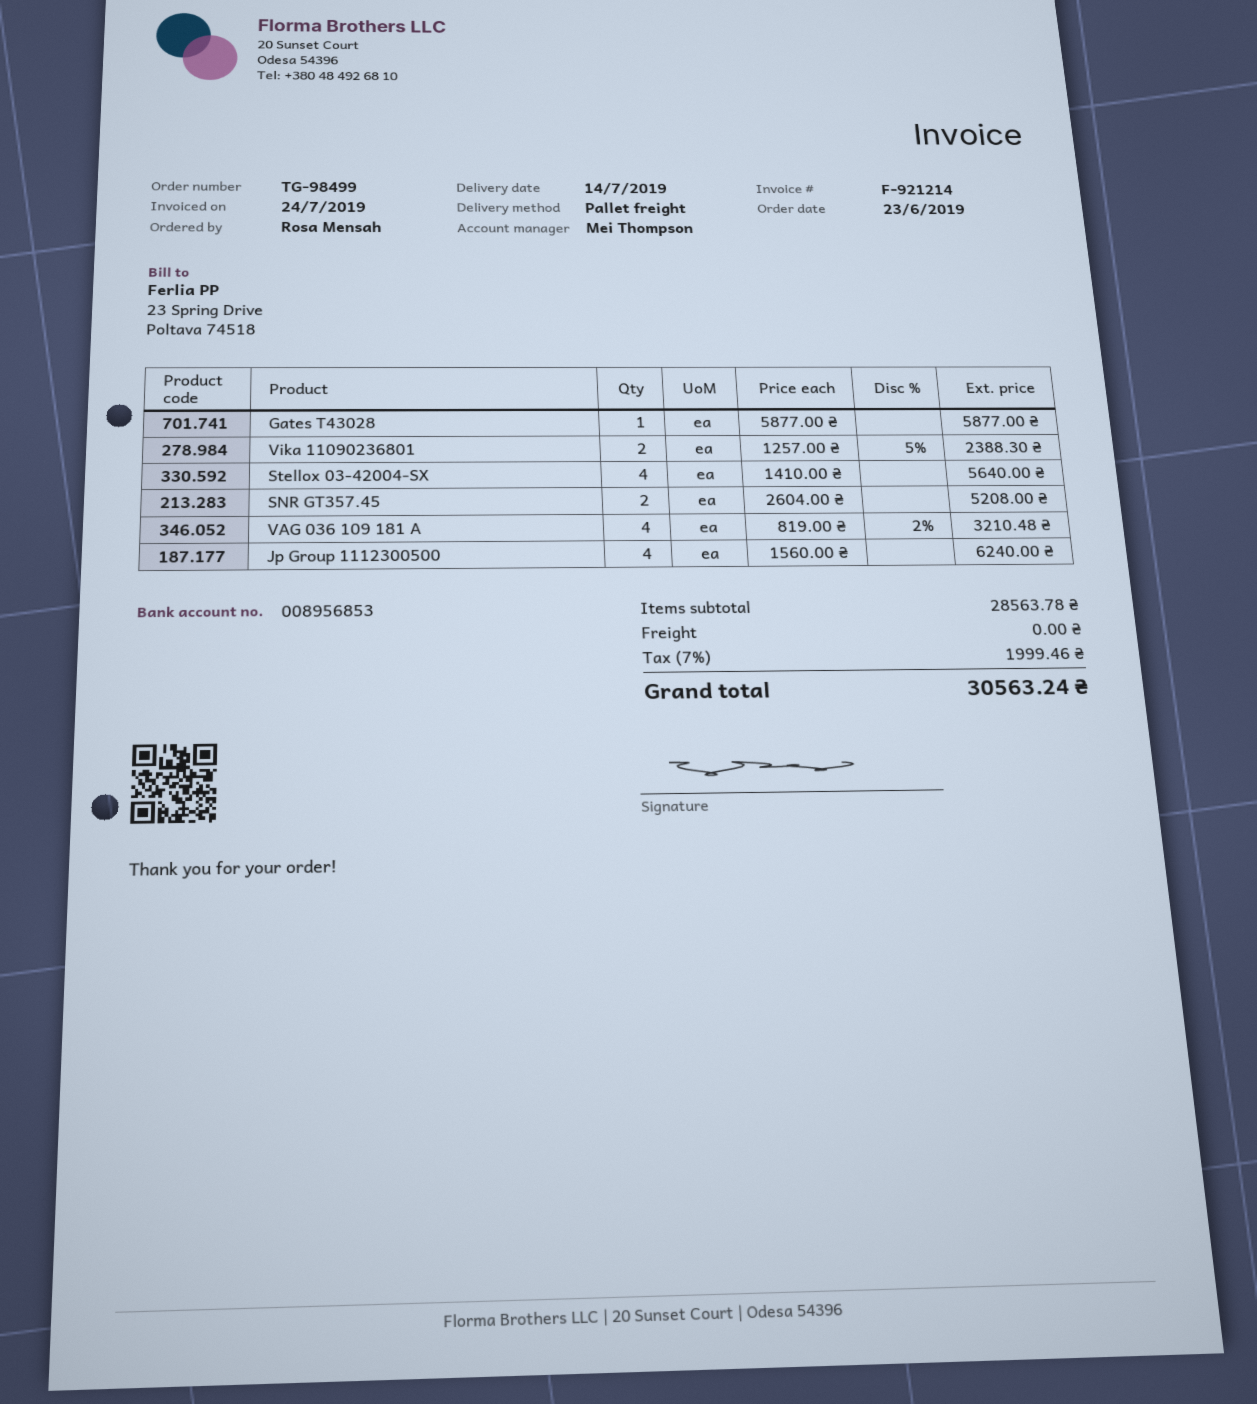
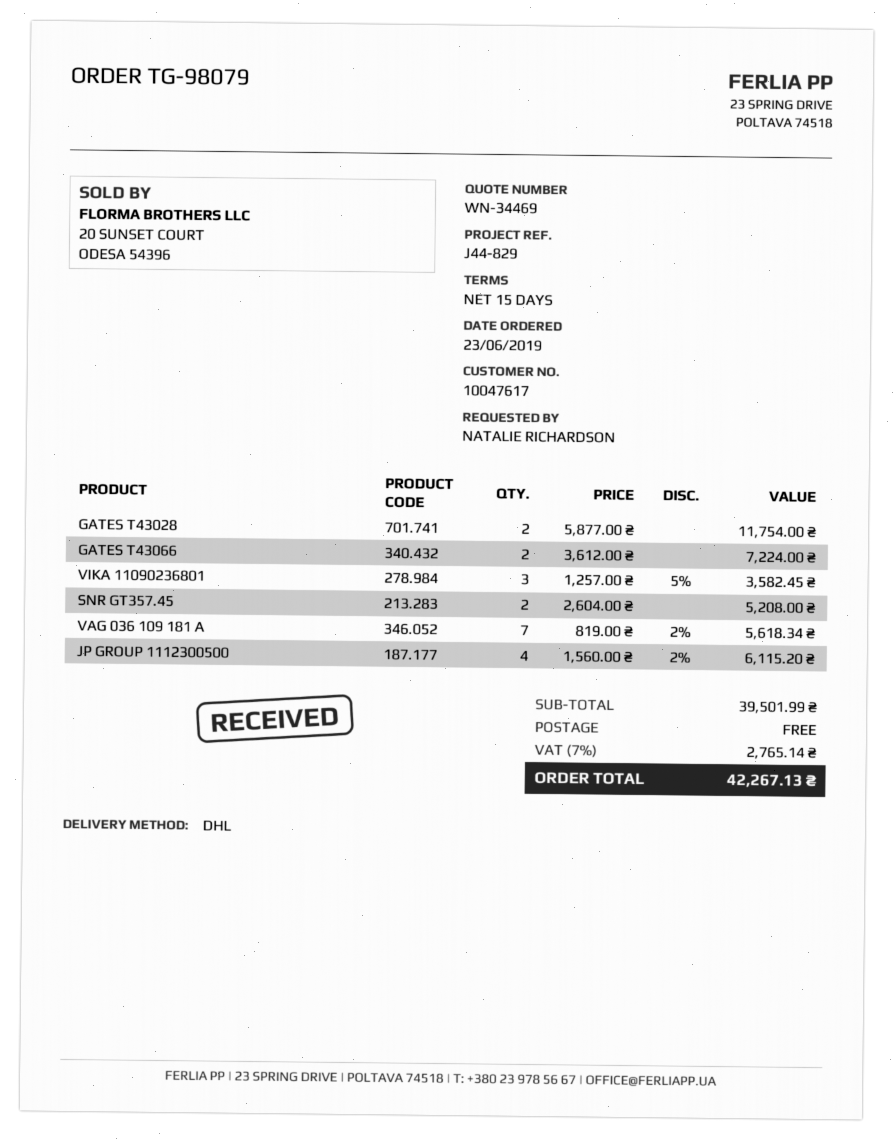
order number: TG-98499 -> TG-98079
ordered by: Rosa Mensah -> NATALIE RICHARDSON
shipping method: pallet freight -> DHL
Gates T43028: 1 x 5877.00 = 5877.00 -> 2 x 5877.00 = 11754.00
Vika 11090236801: 2 x 1257.00 - 5% = 2388.30 -> 3 x 1257.00 - 5% = 3582.45
Stellox 03-42004-SX: 4 x 1410.00 = 5640.00 -> none
VAG 036 109 181 A: 4 x 819.00 - 2% = 3210.48 -> 7 x 819.00 - 2% = 5618.34
Jp Group 1112300500: 4 x 1560.00 = 6240.00 -> 4 x 1560.00 - 2% = 6115.20
GATES T43066: none -> 2 x 3612.00 = 7224.00
subtotal: 28563.78 -> 39501.99
tax: 7% = 1999.46 -> 7% = 2765.14
total: 30563.24 -> 42267.13

